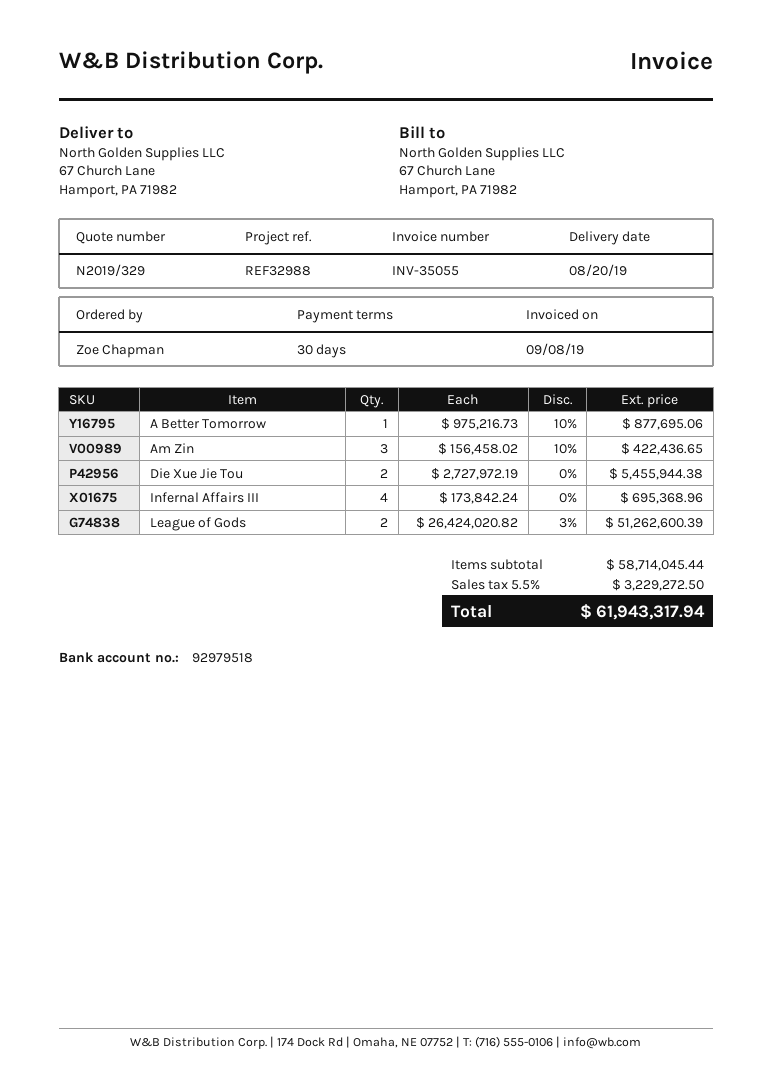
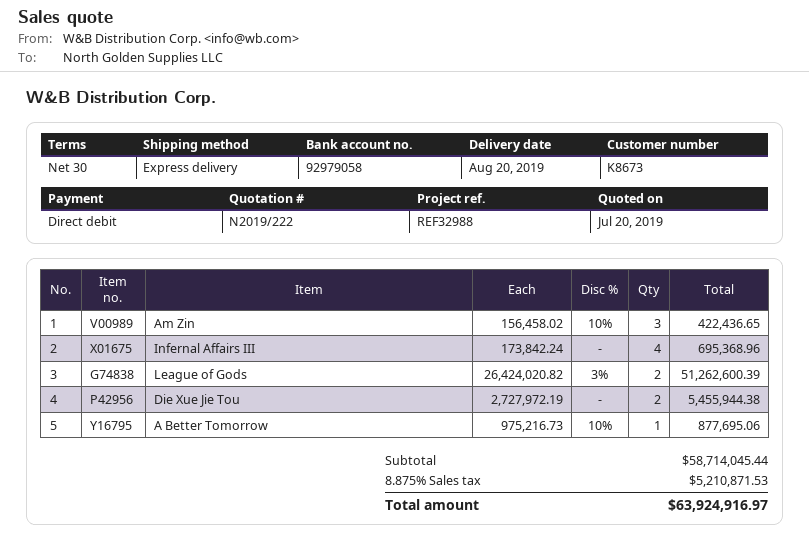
quote number: N2019/329 -> N2019/222
bank account: 92979518 -> 92979058
tax: 5.5% = 3229272.50 -> 8.875% = 5210871.53
total: 61943317.94 -> 63924916.97

